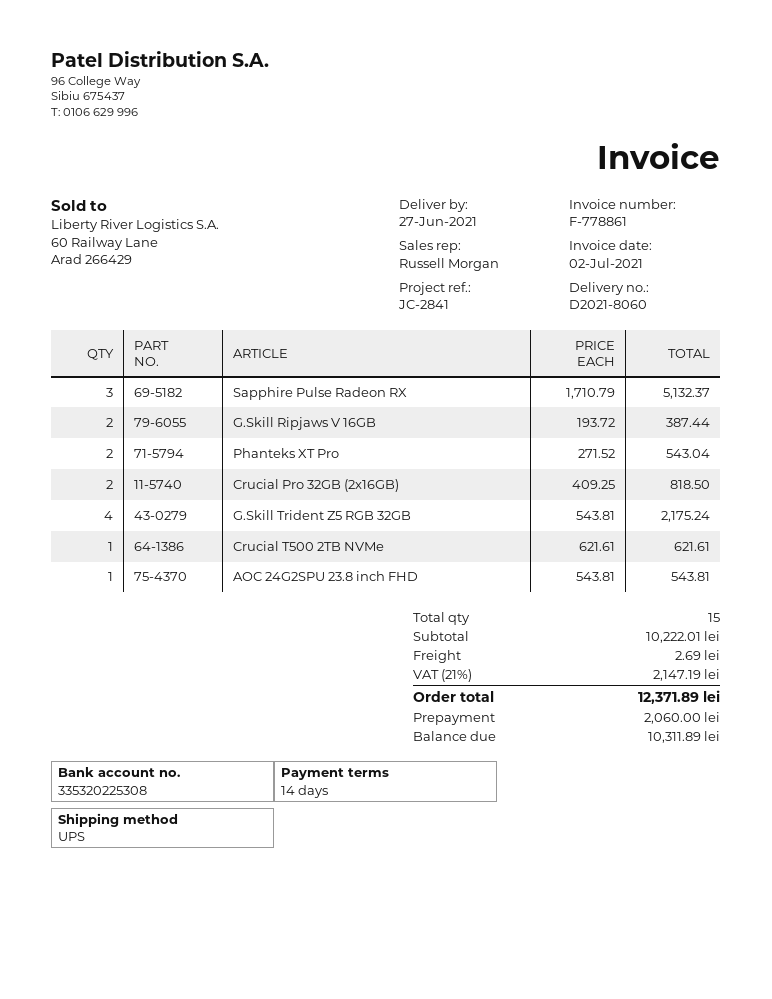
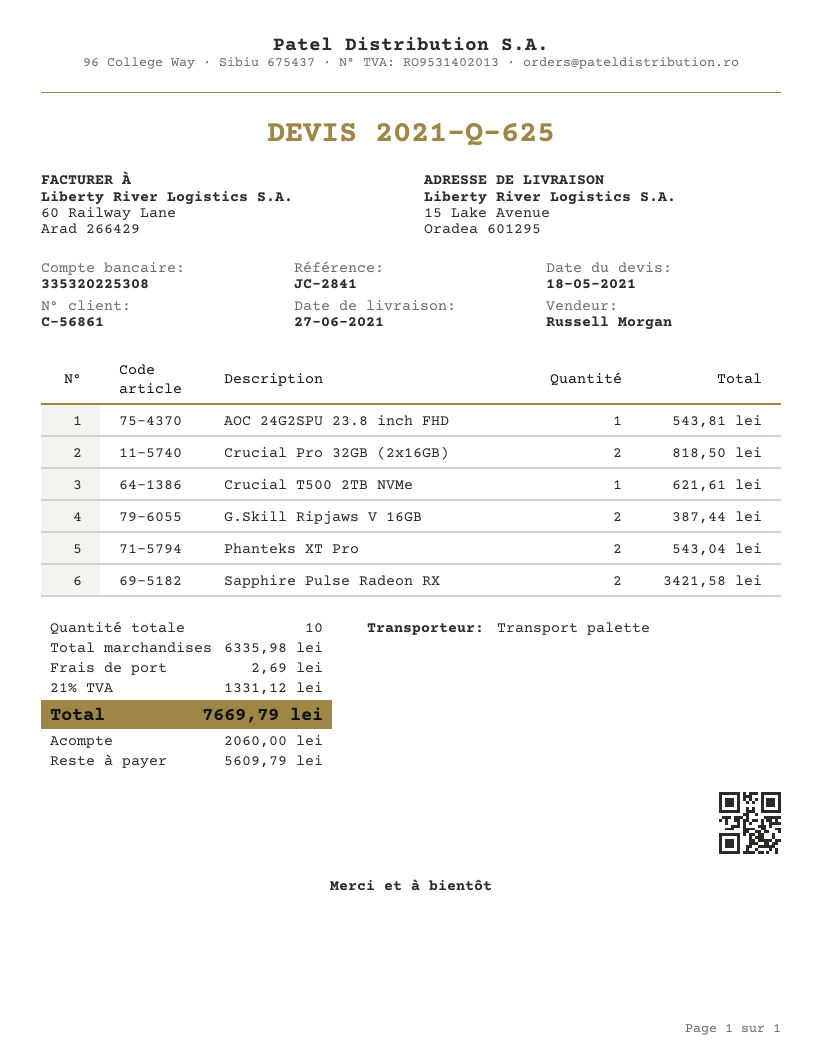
shipping method: UPS -> pallet freight
Sapphire Pulse Radeon RX: 3 for 5132.37 -> 2 for 3421.58
G.Skill Trident Z5 RGB 32GB: 4 for 2175.24 -> none
total quantity: 15 -> 10
subtotal: 10222.01 -> 6335.98
tax: 21% = 2147.19 -> 21% = 1331.12
total: 12371.89 -> 7669.79
balance: 10311.89 -> 5609.79

